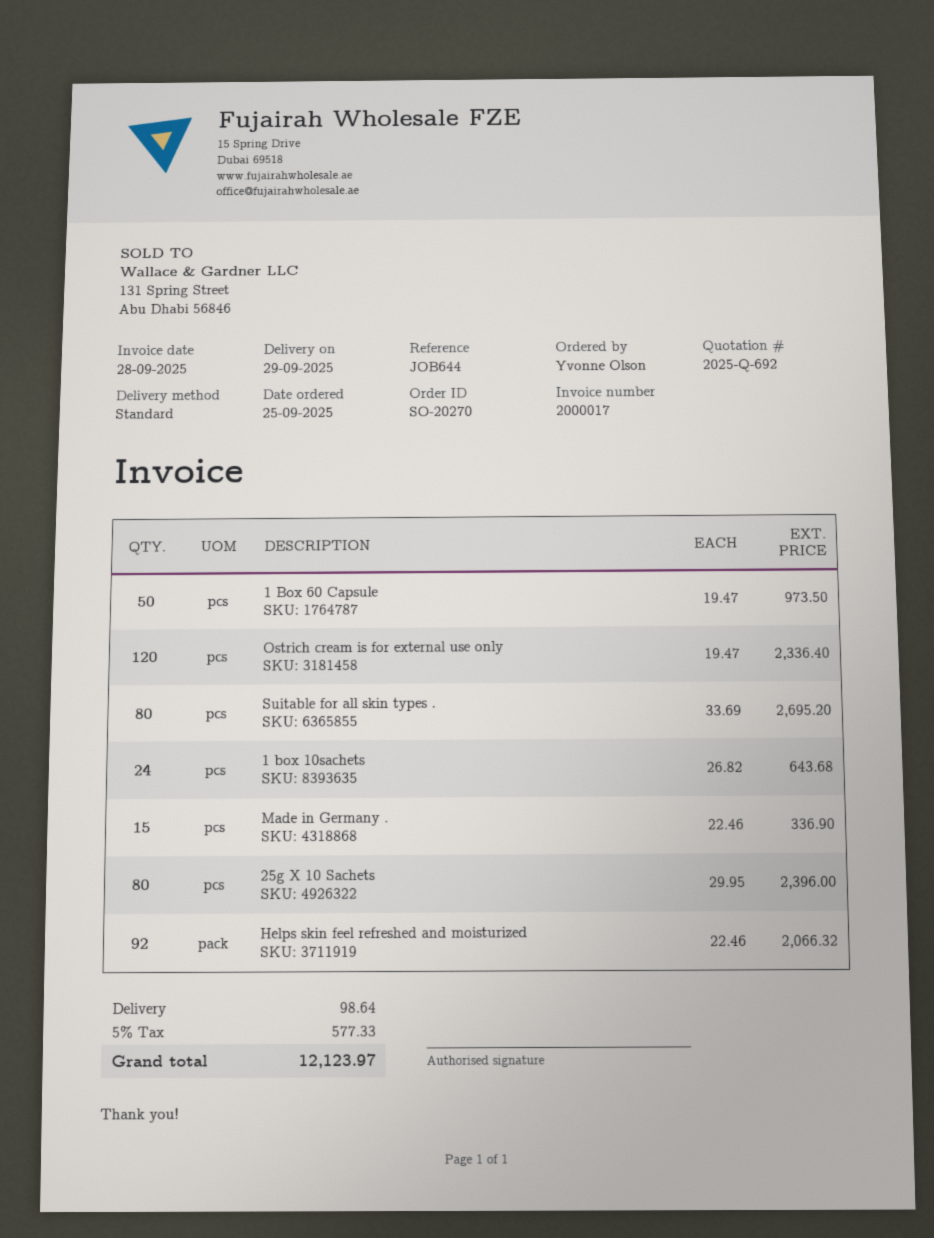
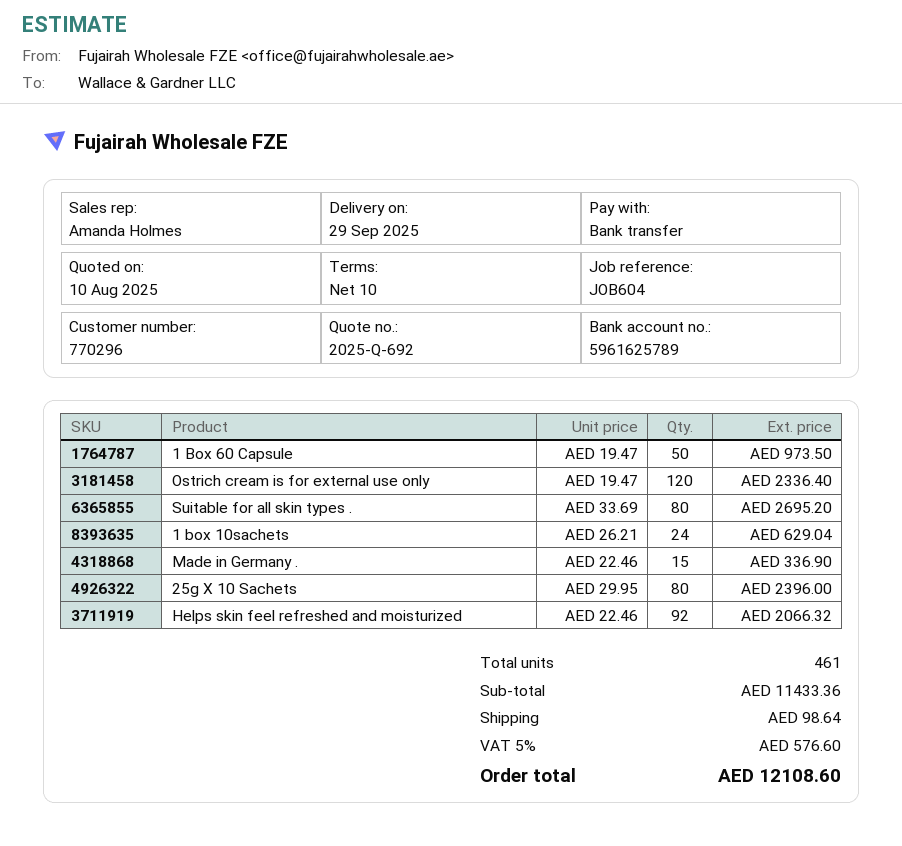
reference: JOB644 -> JOB604
1 box 10sachets: 24 x 26.82 = 643.68 -> 24 x 26.21 = 629.04
tax: 5% = 577.33 -> 5% = 576.60
total: 12123.97 -> 12108.60

